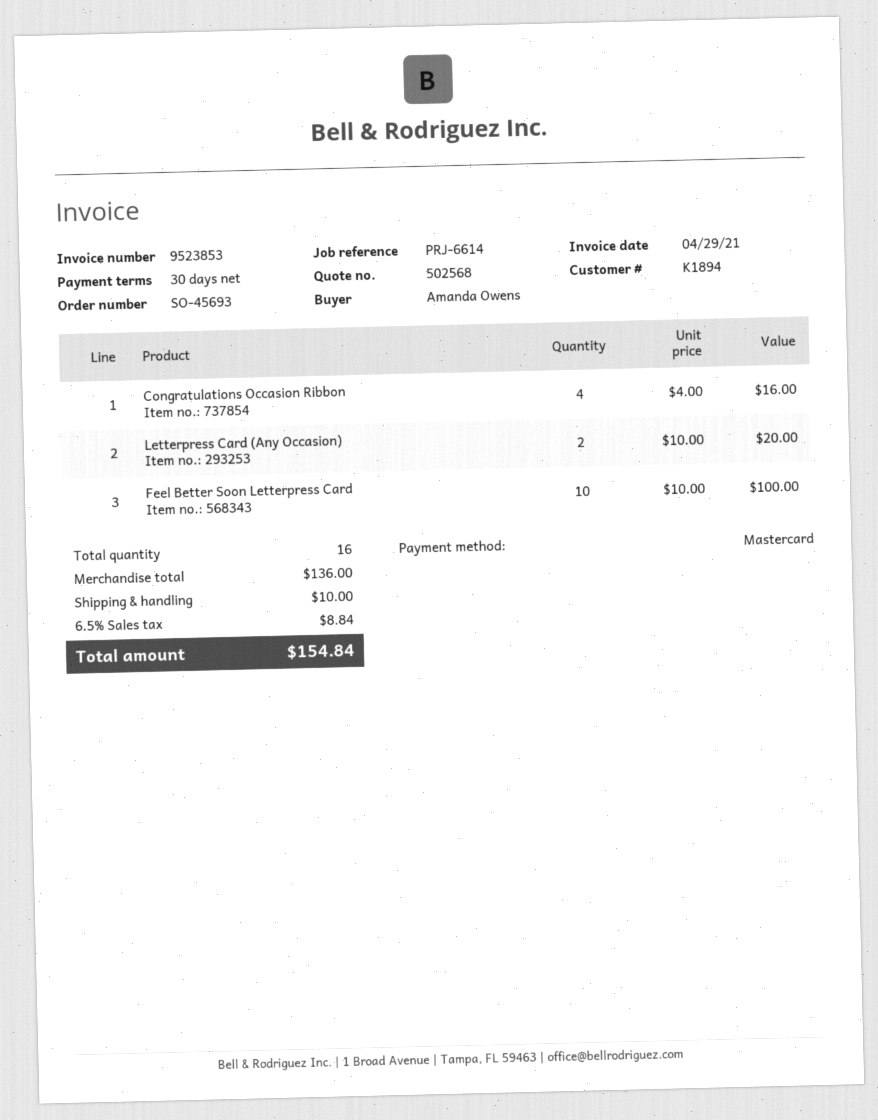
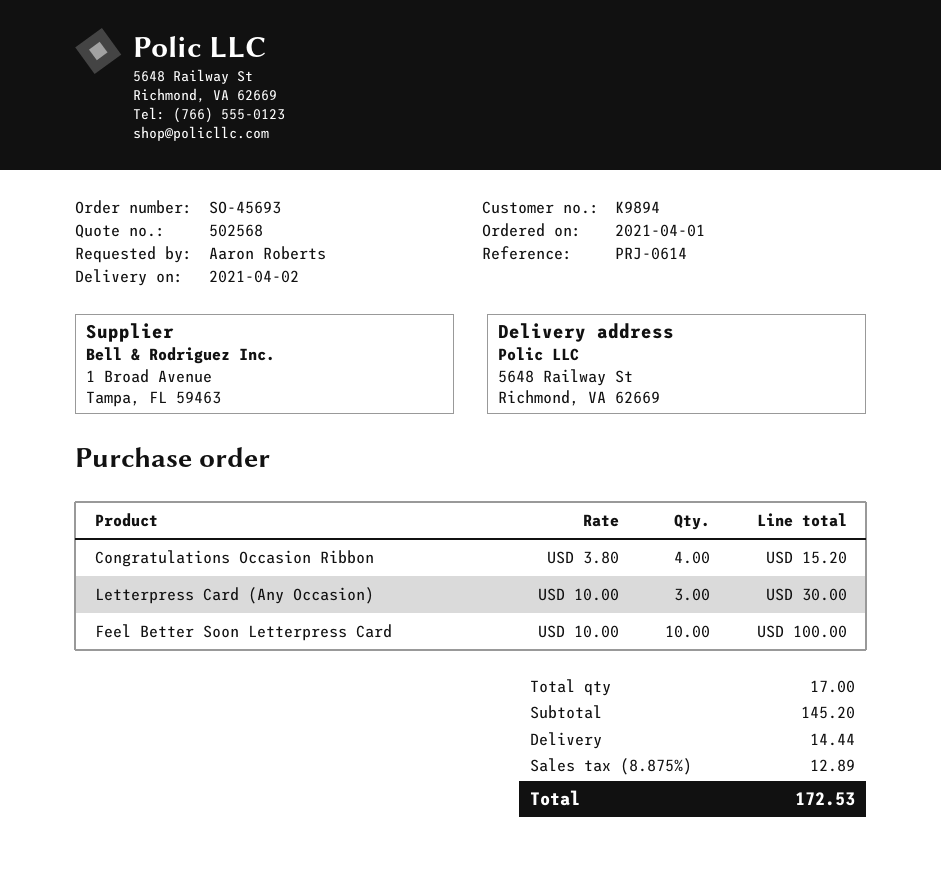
customer number: K1894 -> K9894
reference: PRJ-6614 -> PRJ-0614
ordered by: Amanda Owens -> Aaron Roberts
Congratulations Occasion Ribbon: 4 x 4.00 = 16.00 -> 4 x 3.80 = 15.20
Letterpress Card (Any Occasion): 2 x 10.00 = 20.00 -> 3 x 10.00 = 30.00
total quantity: 16 -> 17
subtotal: 136.00 -> 145.20
shipping: 10.00 -> 14.44
tax: 6.5% = 8.84 -> 8.875% = 12.89
total: 154.84 -> 172.53

